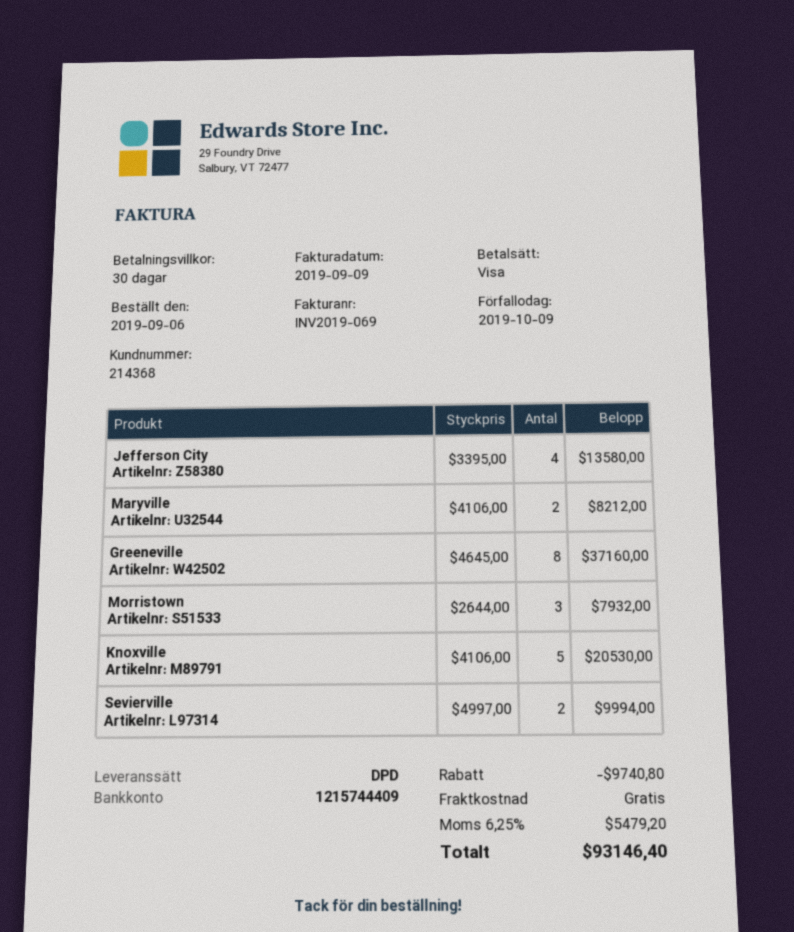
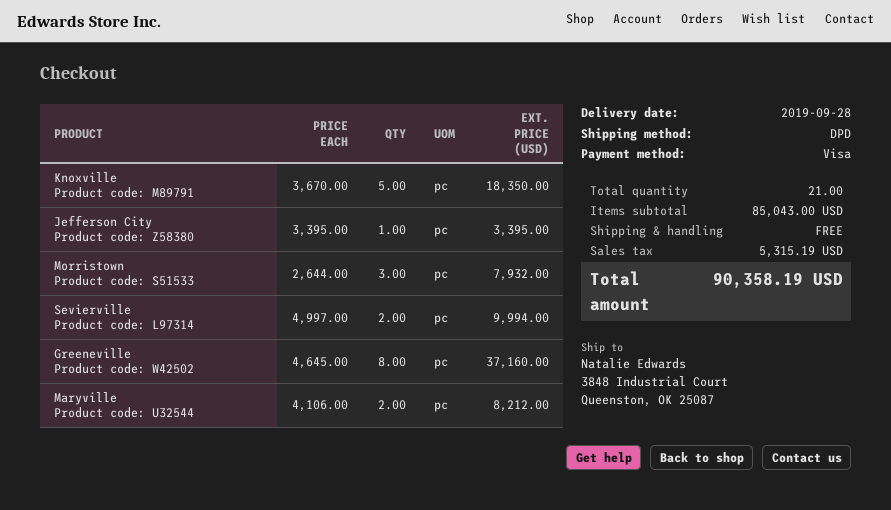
Jefferson City: 4 x 3395.00 = 13580.00 -> 1 x 3395.00 = 3395.00
Knoxville: 5 x 4106.00 = 20530.00 -> 5 x 3670.00 = 18350.00
discount: 9740.80 -> none
tax: 5479.20 -> 5315.19
total: 93146.40 -> 90358.19

